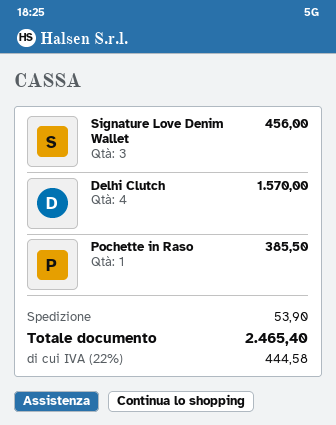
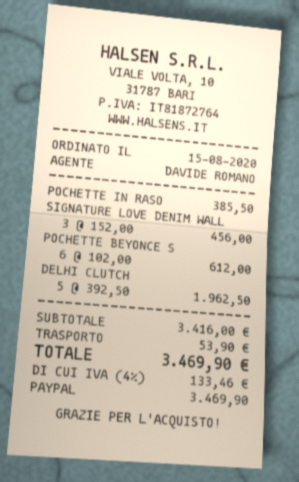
Delhi Clutch: 4 for 1570.00 -> 5 for 1962.50
POCHETTE BEYONCE S: none -> 6 for 612.00
tax: 22% = 444.58 -> 4% = 133.46
total: 2465.40 -> 3469.90

